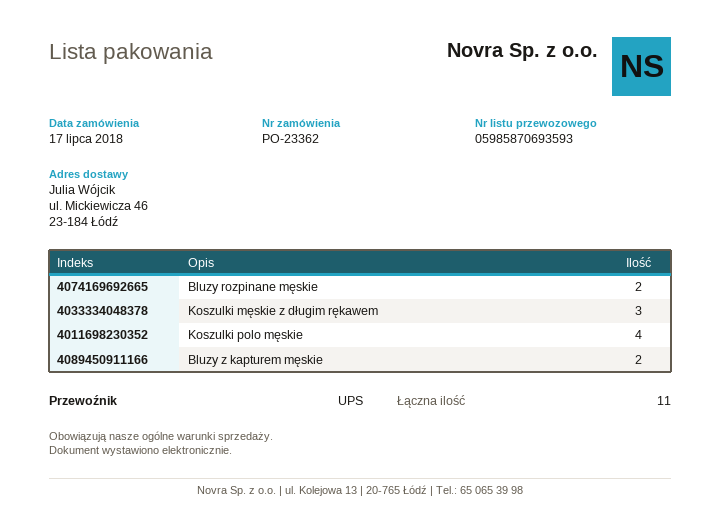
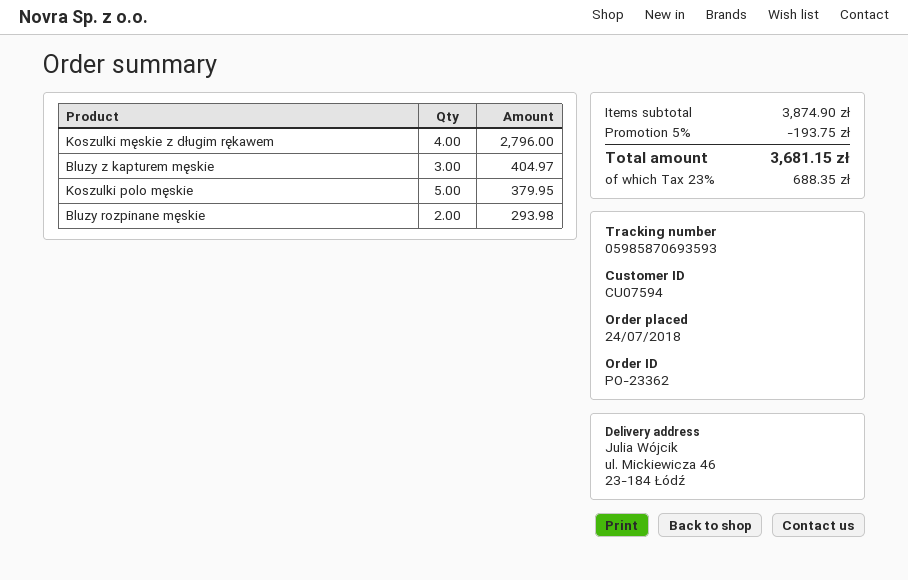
order date: 2018-07-17 -> 2018-07-24
Koszulki męskie z długim rękawem: 3 -> 4
Koszulki polo męskie: 4 -> 5
Bluzy z kapturem męskie: 2 -> 3

